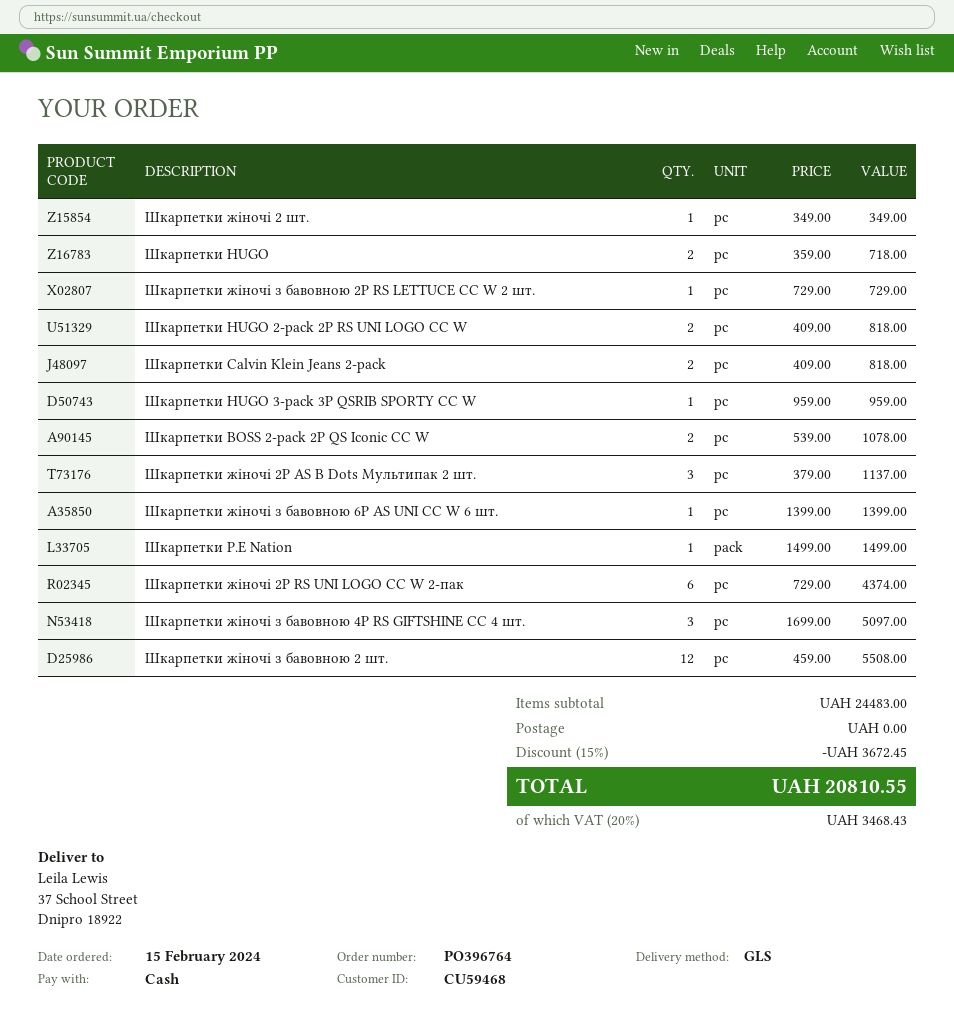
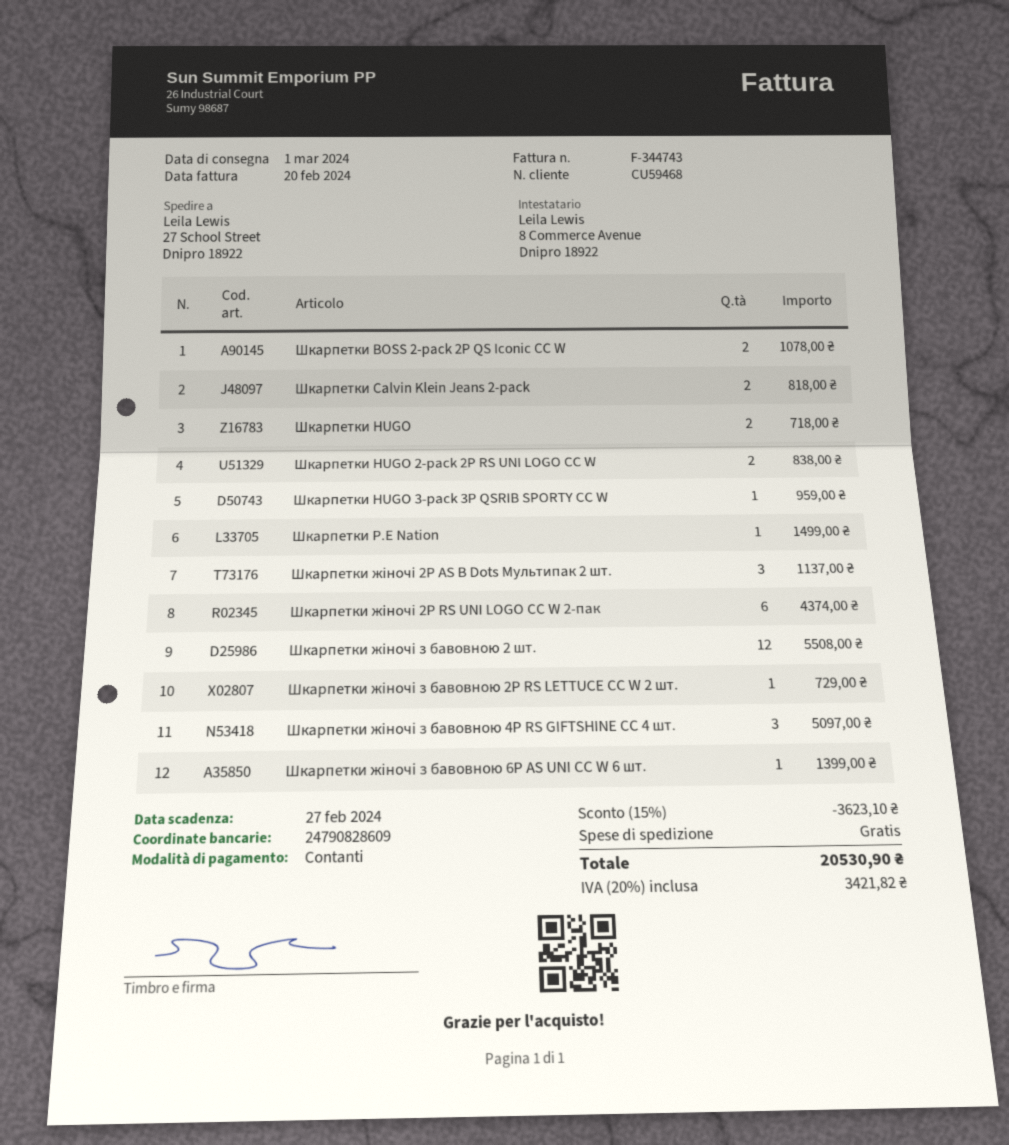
ship to: 37 School Street, Dnipro 18922 -> 27 School Street, Dnipro 18922
Шкарпетки жіночі 2 шт.: 1 for 349.00 -> none
Шкарпетки HUGO 2-pack 2P RS UNI LOGO CC W: 2 for 818.00 -> 2 for 838.00
discount: 15% = 3672.45 -> 15% = 3623.10
tax: 20% = 3468.43 -> 20% = 3421.82
total: 20810.55 -> 20530.90

